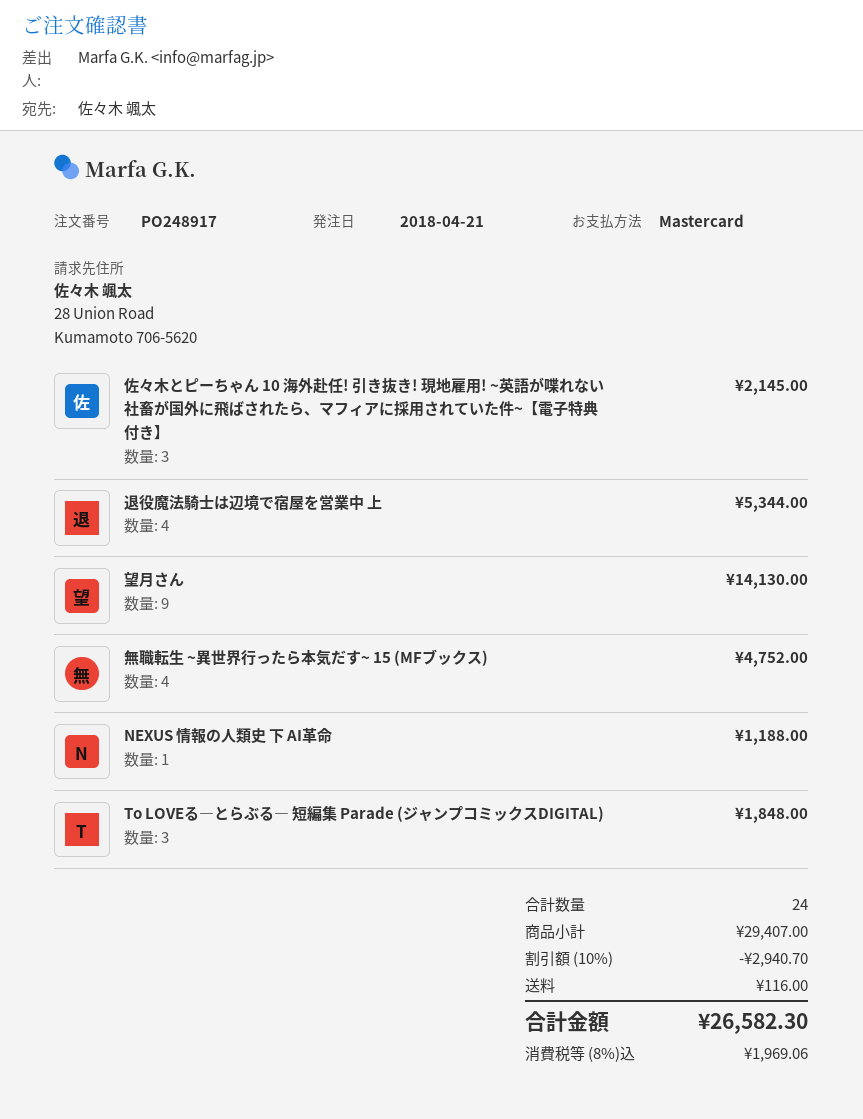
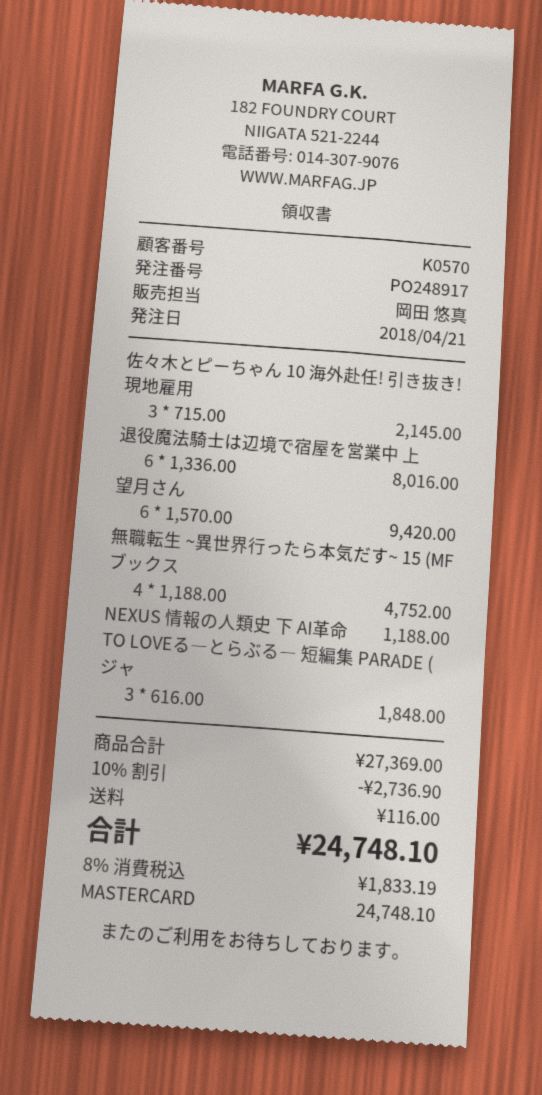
退役魔法騎士は辺境で宿屋を営業中 上: 4 for 5344.00 -> 6 for 8016.00
望月さん: 9 for 14130.00 -> 6 for 9420.00
subtotal: 29407.00 -> 27369.00
discount: 10% = 2940.70 -> 10% = 2736.90
tax: 8% = 1969.06 -> 8% = 1833.19
total: 26582.30 -> 24748.10

